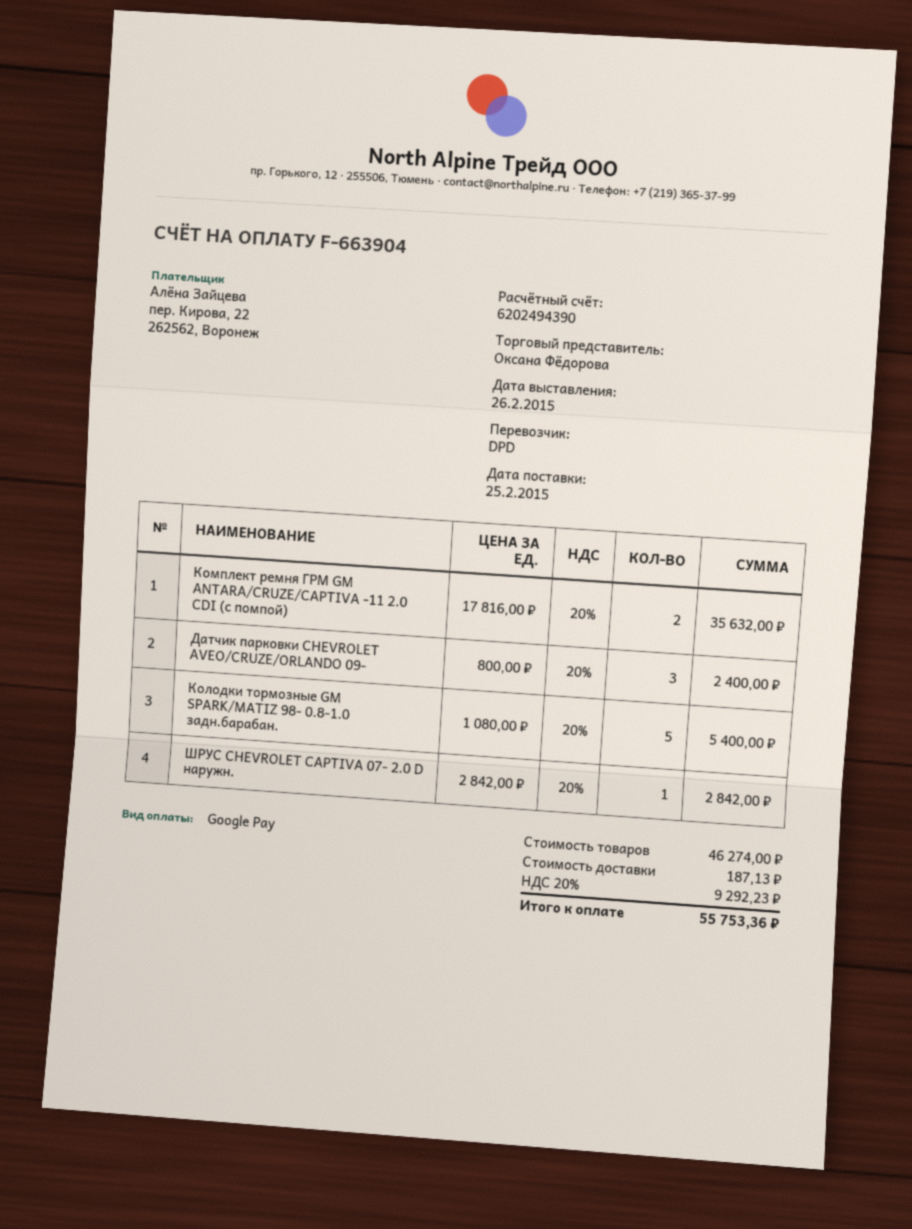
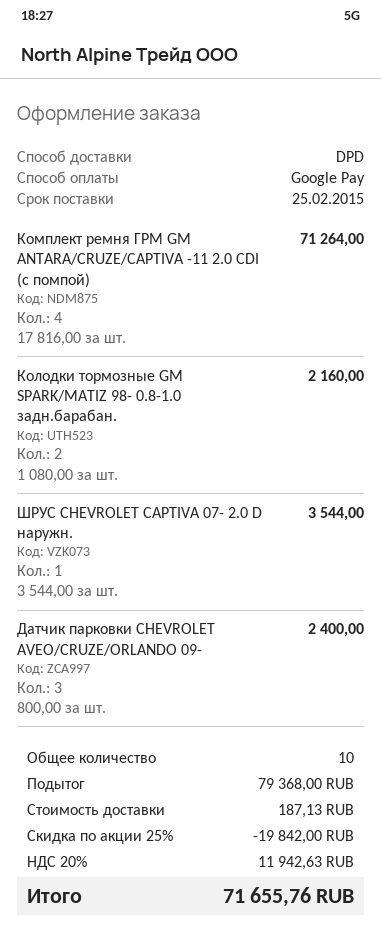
Комплект ремня ГРМ GM ANTARA/CRUZE/CAPTIVA -11 2.0 CDI (с помпой): 2 x 17816.00 = 35632.00 -> 4 x 17816.00 = 71264.00
Колодки тормозные GM SPARK/MATIZ 98- 0.8-1.0 задн.барабан.: 5 x 1080.00 = 5400.00 -> 2 x 1080.00 = 2160.00
ШРУС CHEVROLET CAPTIVA 07- 2.0 D наружн.: 1 x 2842.00 = 2842.00 -> 1 x 3544.00 = 3544.00
subtotal: 46274.00 -> 79368.00
discount: none -> 25% = 19842.00
tax: 20% = 9292.23 -> 20% = 11942.63
total: 55753.36 -> 71655.76

